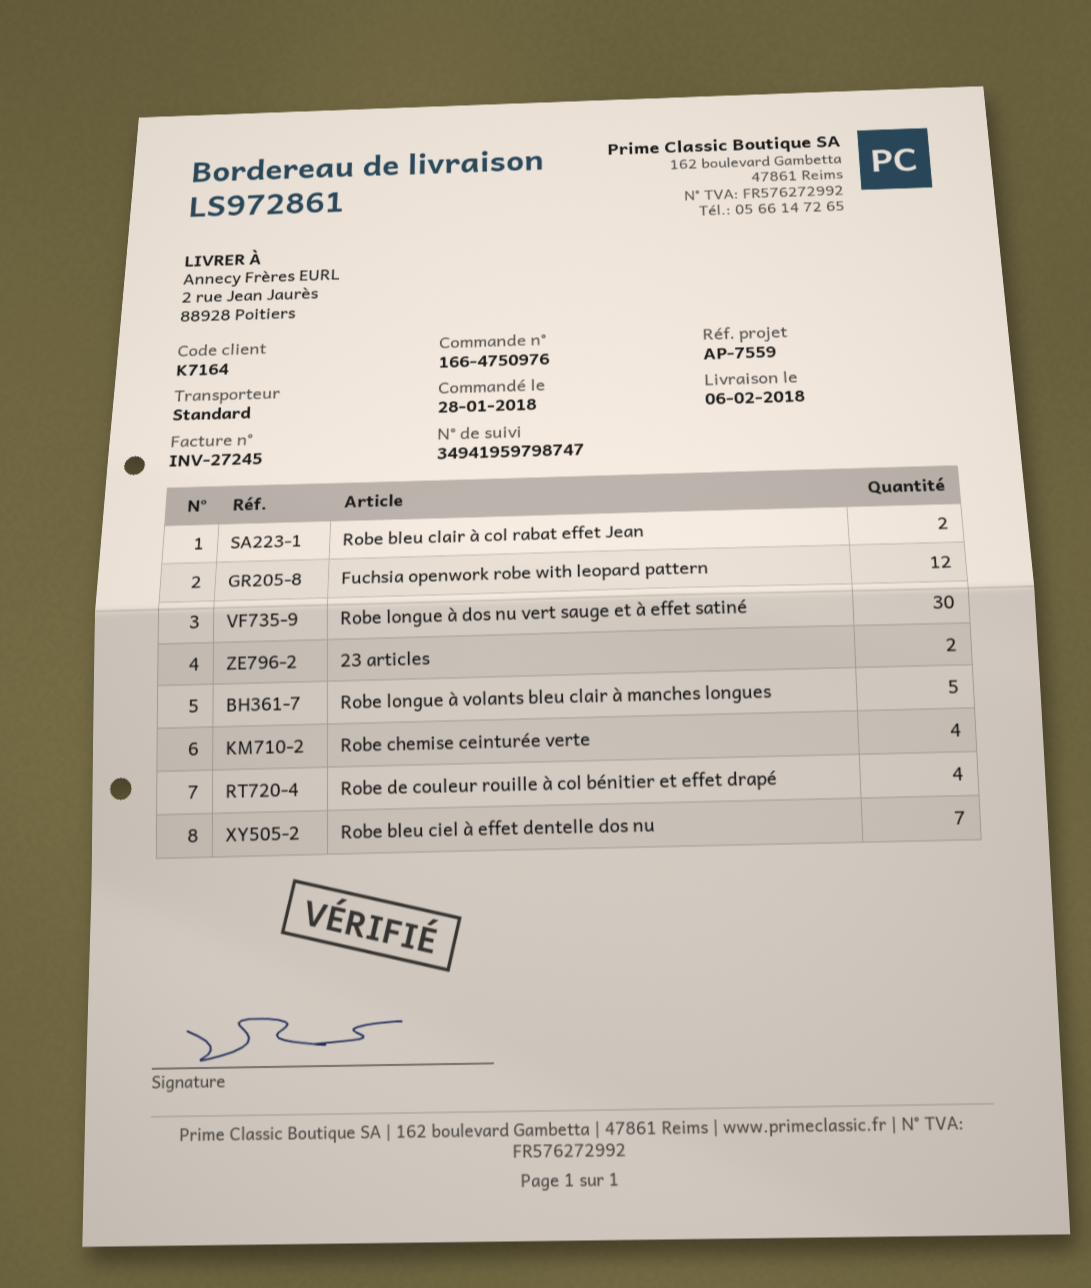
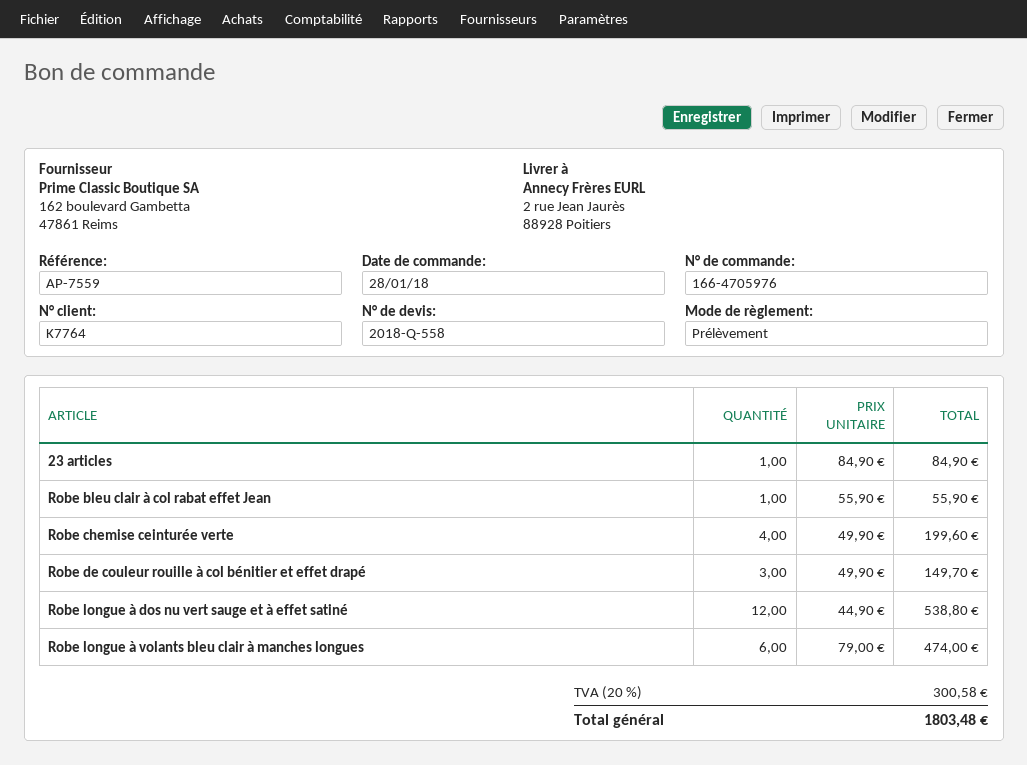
order number: 166-4750976 -> 166-4705976
customer number: K7164 -> K7764
Robe bleu clair à col rabat effet Jean: 2 -> 1
Fuchsia openwork robe with leopard pattern: 12 -> none
Robe longue à dos nu vert sauge et à effet satiné: 30 -> 12
23 articles: 2 -> 1
Robe longue à volants bleu clair à manches longues: 5 -> 6
Robe de couleur rouille à col bénitier et effet drapé: 4 -> 3
Robe bleu ciel à effet dentelle dos nu: 7 -> none

